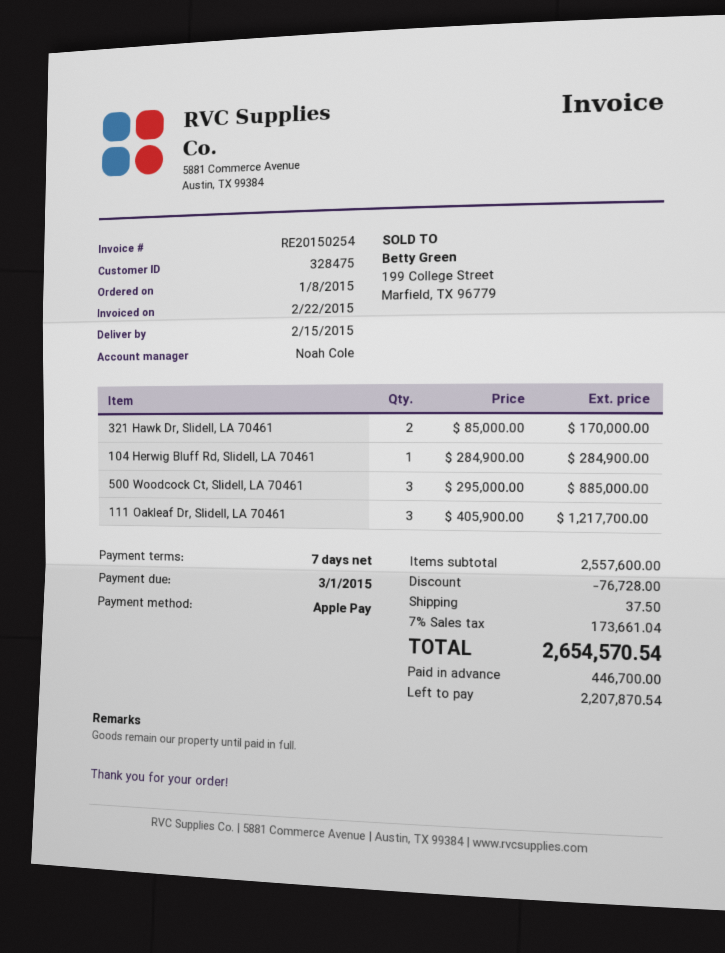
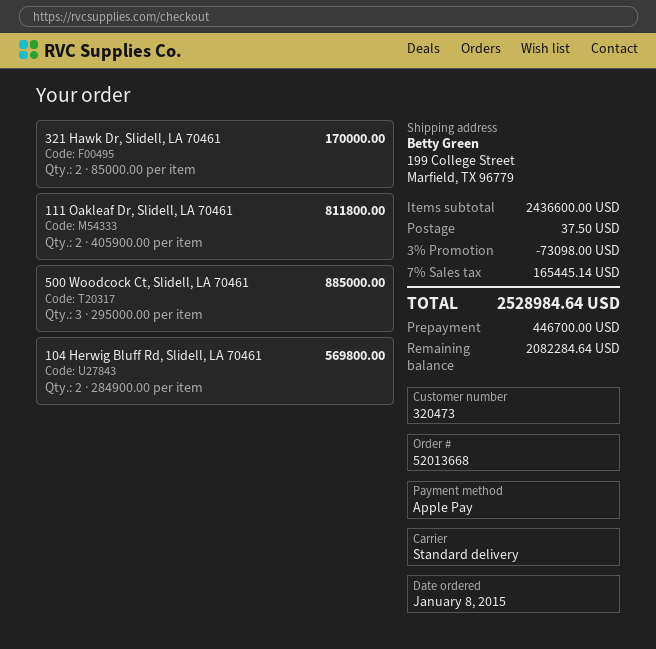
customer number: 328475 -> 320473
104 Herwig Bluff Rd, Slidell, LA 70461: 1 x 284900.00 = 284900.00 -> 2 x 284900.00 = 569800.00
111 Oakleaf Dr, Slidell, LA 70461: 3 x 405900.00 = 1217700.00 -> 2 x 405900.00 = 811800.00
subtotal: 2557600.00 -> 2436600.00
discount: 76728.00 -> 73098.00
tax: 7% = 173661.04 -> 7% = 165445.14
total: 2654570.54 -> 2528984.64
balance: 2207870.54 -> 2082284.64

